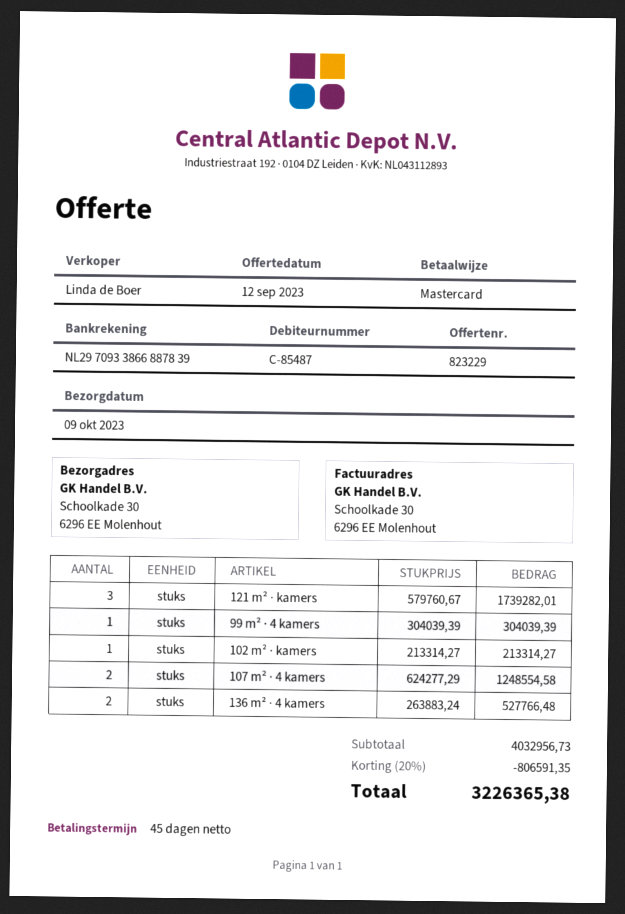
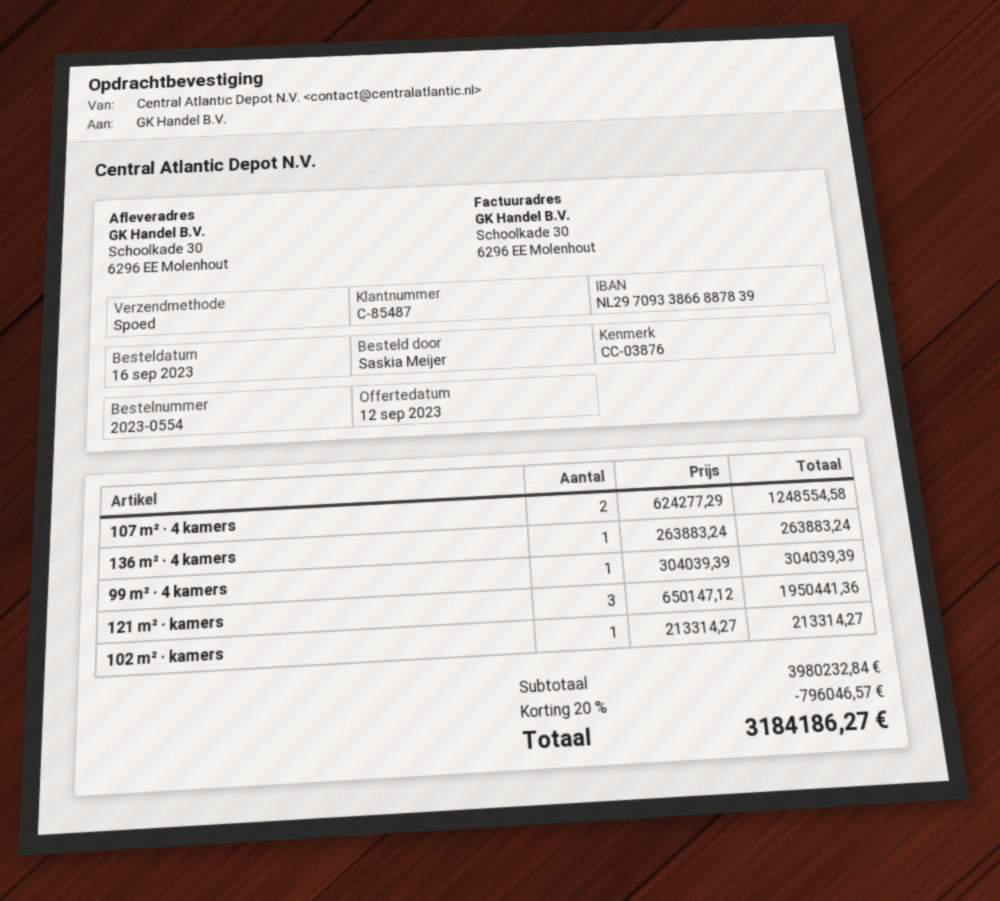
121 m² · kamers: 3 x 579760.67 = 1739282.01 -> 3 x 650147.12 = 1950441.36
136 m² · 4 kamers: 2 x 263883.24 = 527766.48 -> 1 x 263883.24 = 263883.24
subtotal: 4032956.73 -> 3980232.84
discount: 20% = 806591.35 -> 20% = 796046.57
total: 3226365.38 -> 3184186.27

